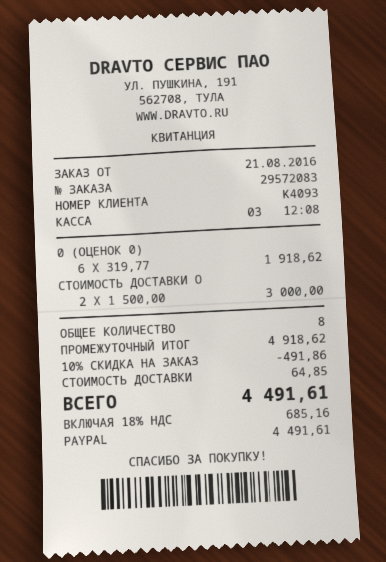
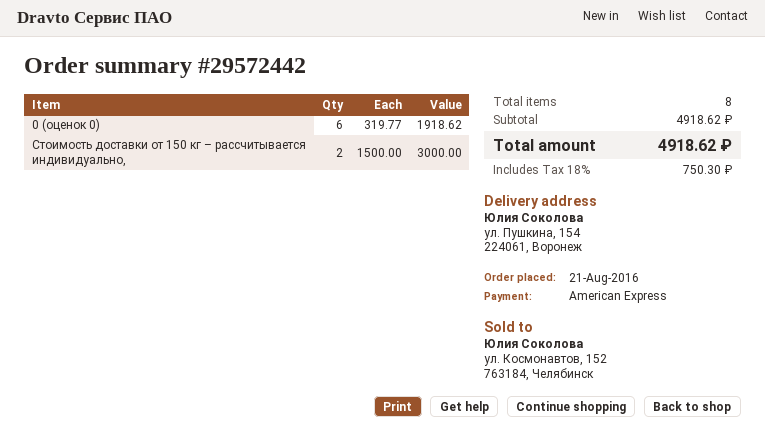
order number: 29572083 -> 29572442
payment method: PayPal -> American Express
discount: 10% = 491.86 -> none
shipping: 64.85 -> none
tax: 18% = 685.16 -> 18% = 750.30
total: 4491.61 -> 4918.62

